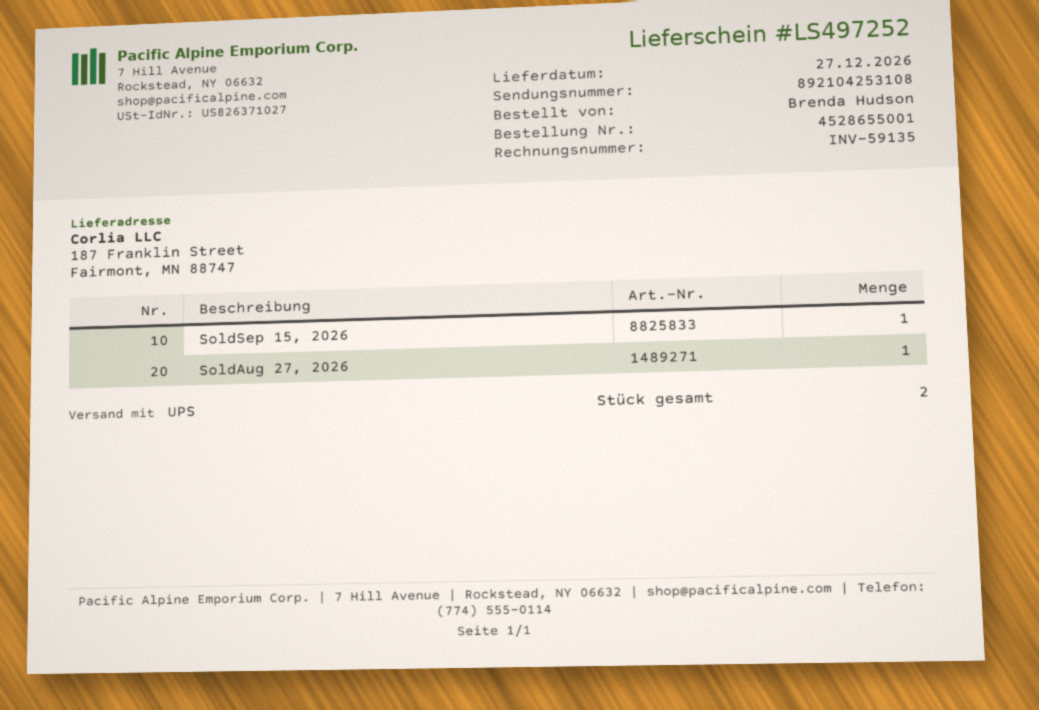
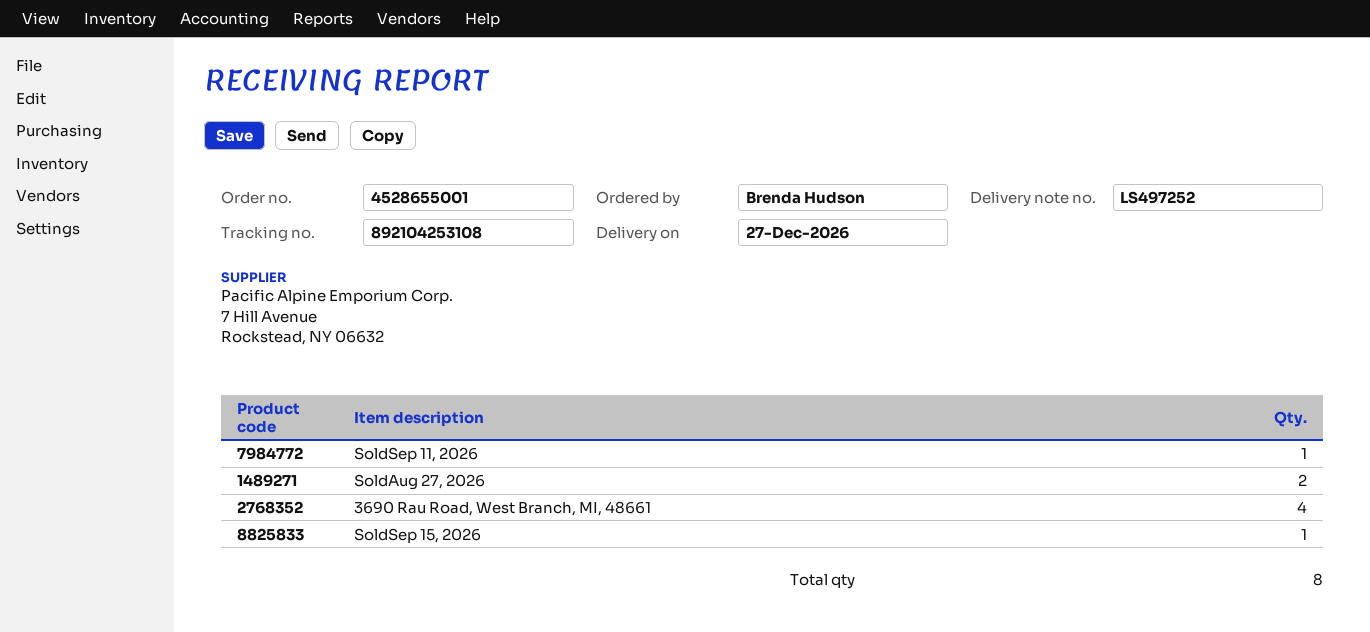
SoldAug 27, 2026: 1 -> 2
SoldSep 11, 2026: none -> 1
3690 Rau Road, West Branch, MI, 48661: none -> 4
total quantity: 2 -> 8

